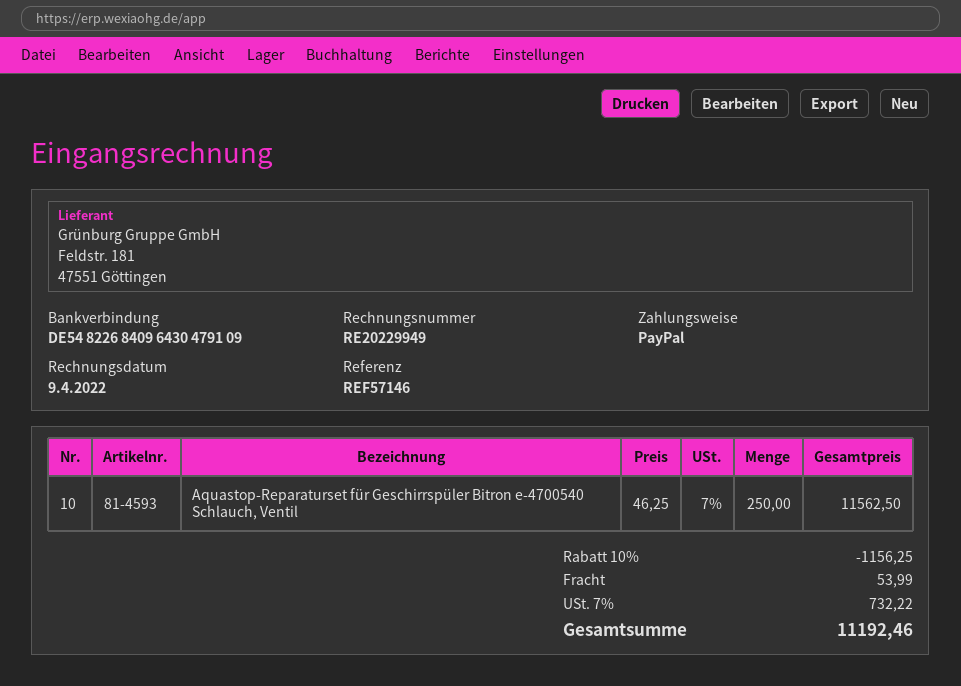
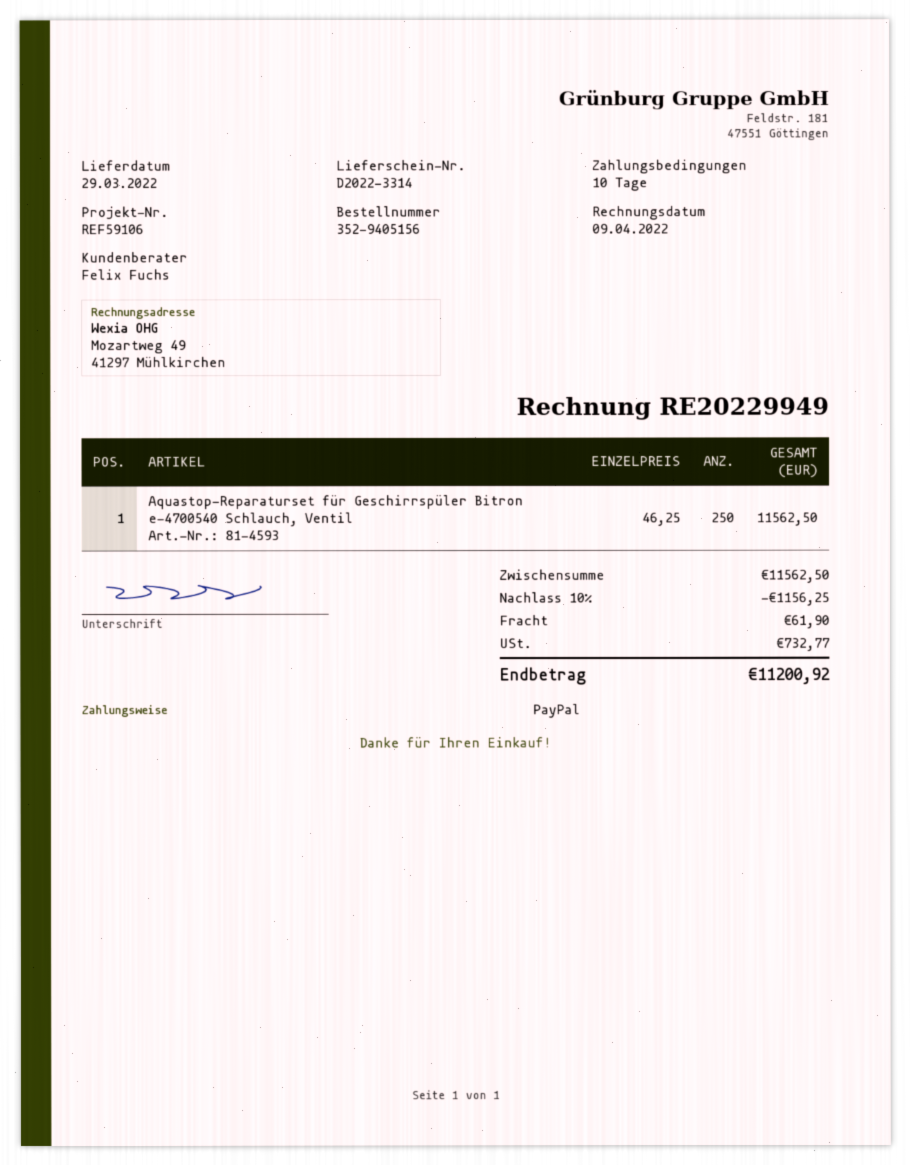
reference: REF57146 -> REF59106
shipping: 53.99 -> 61.90
tax: 732.22 -> 732.77
total: 11192.46 -> 11200.92

